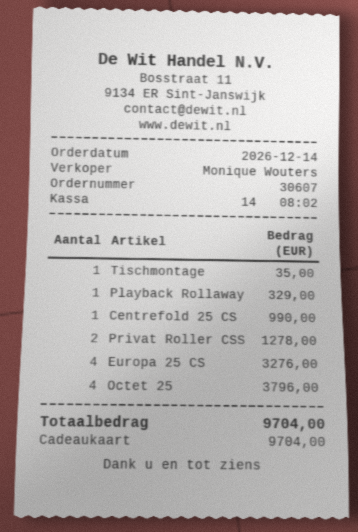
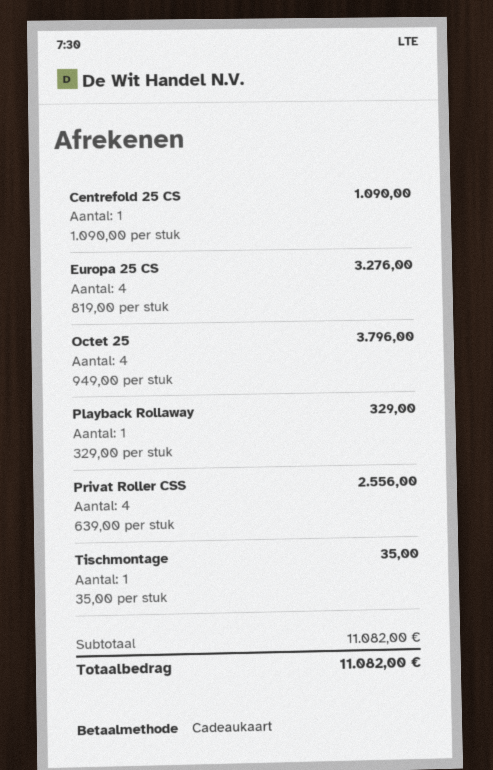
Centrefold 25 CS: 1 for 990.00 -> 1 for 1090.00
Privat Roller CSS: 2 for 1278.00 -> 4 for 2556.00
total: 9704.00 -> 11082.00

